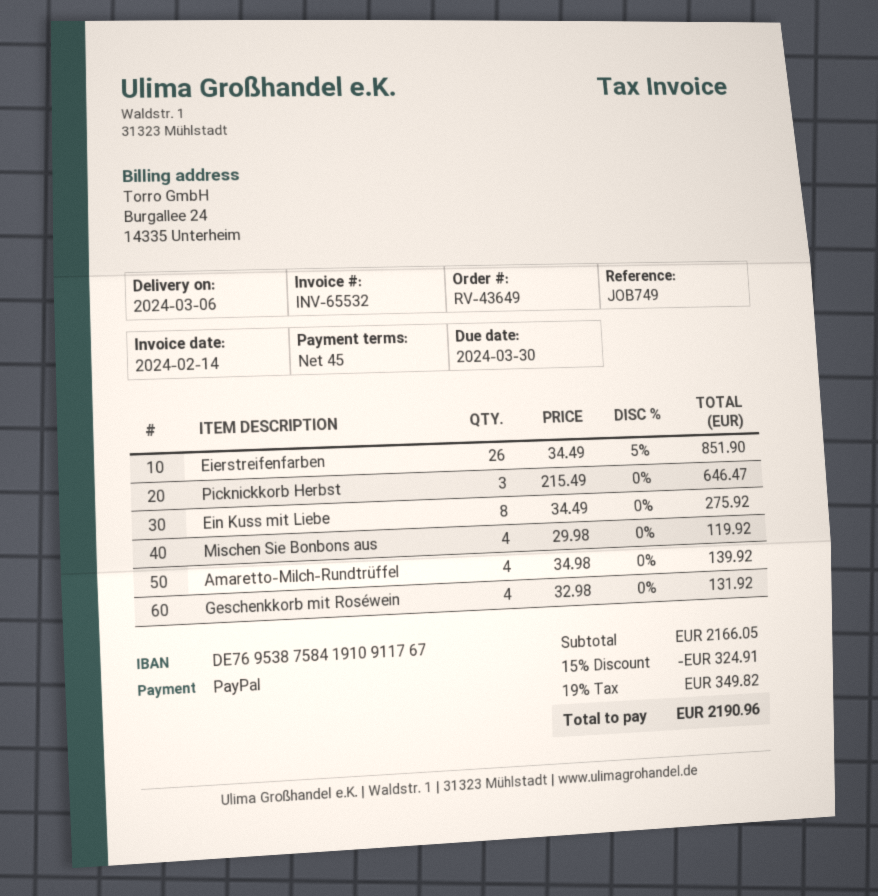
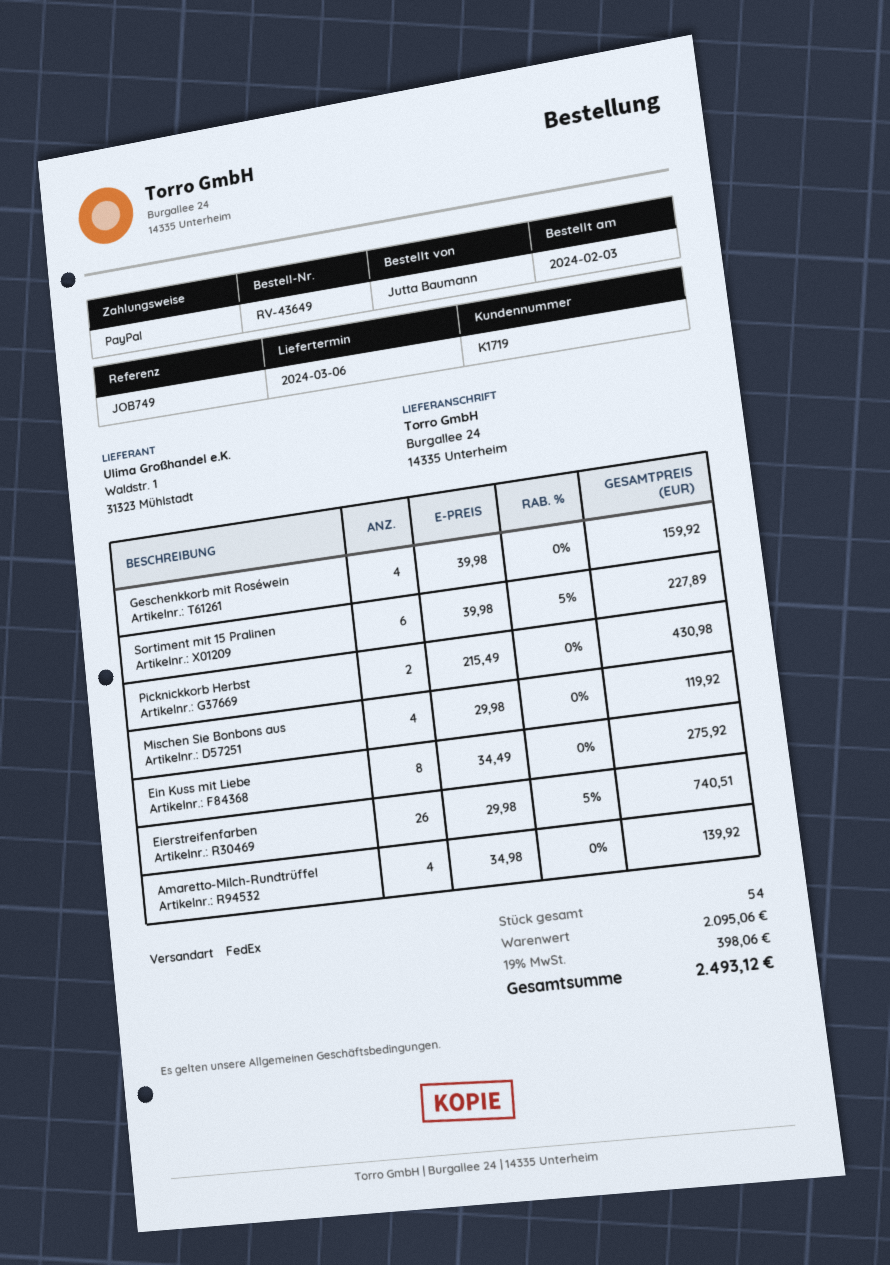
Eierstreifenfarben: 26 x 34.49 - 5% = 851.90 -> 26 x 29.98 - 5% = 740.51
Picknickkorb Herbst: 3 x 215.49 = 646.47 -> 2 x 215.49 = 430.98
Geschenkkorb mit Roséwein: 4 x 32.98 = 131.92 -> 4 x 39.98 = 159.92
Sortiment mit 15 Pralinen: none -> 6 x 39.98 - 5% = 227.89
subtotal: 2166.05 -> 2095.06
discount: 15% = 324.91 -> none
tax: 19% = 349.82 -> 19% = 398.06
total: 2190.96 -> 2493.12

